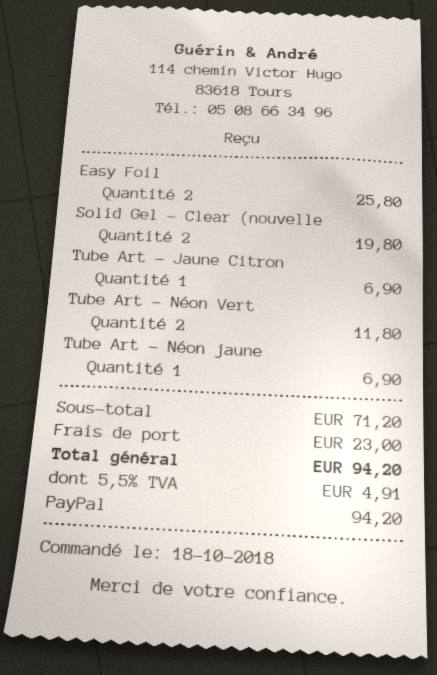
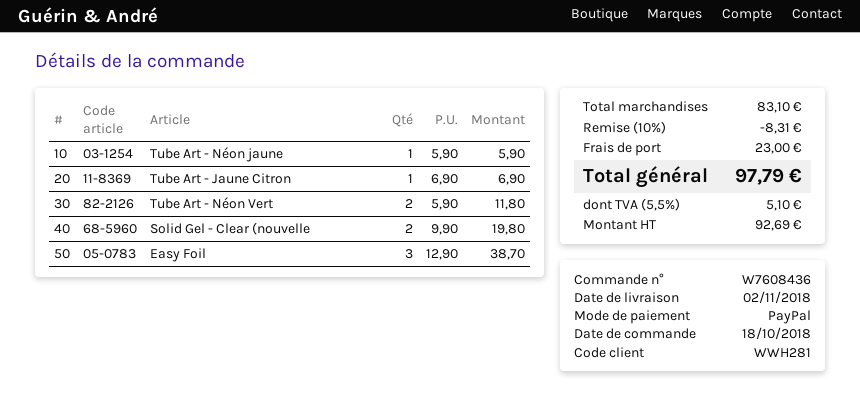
Easy Foil: 2 for 25.80 -> 3 for 38.70
Tube Art - Néon jaune: 1 for 6.90 -> 1 for 5.90
subtotal: 71.20 -> 83.10
discount: none -> 10% = 8.31
tax: 5.5% = 4.91 -> 5.5% = 5.10
total: 94.20 -> 97.79

